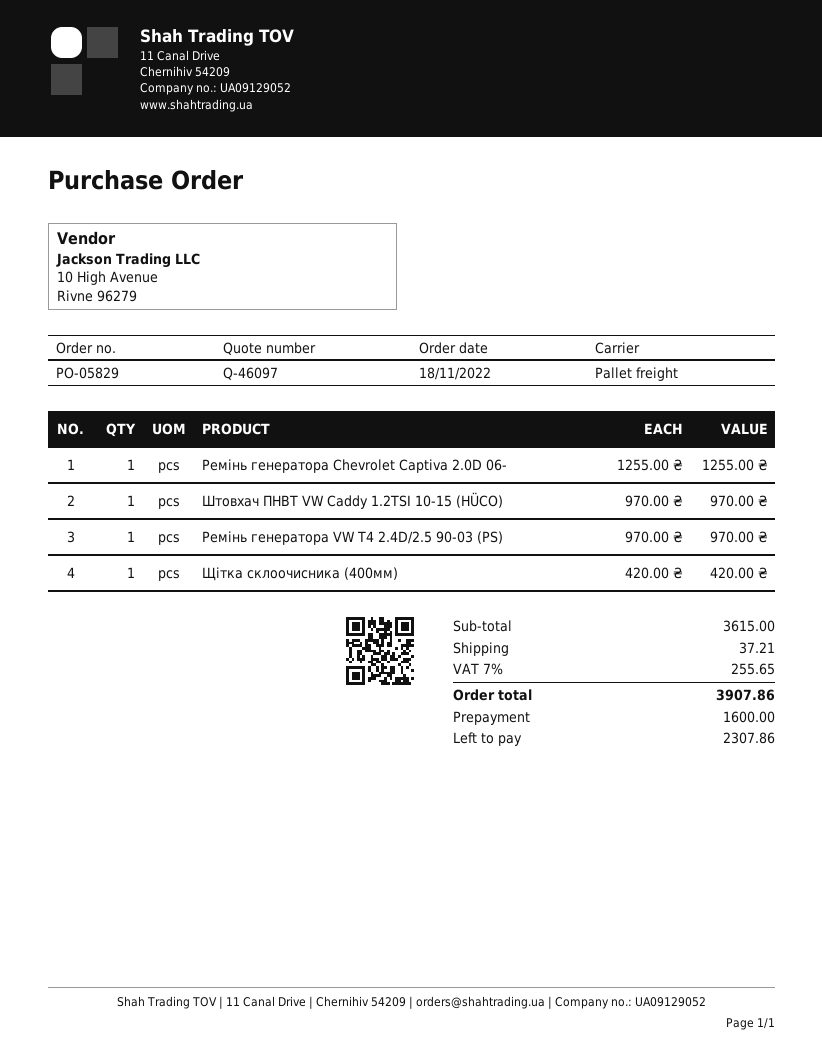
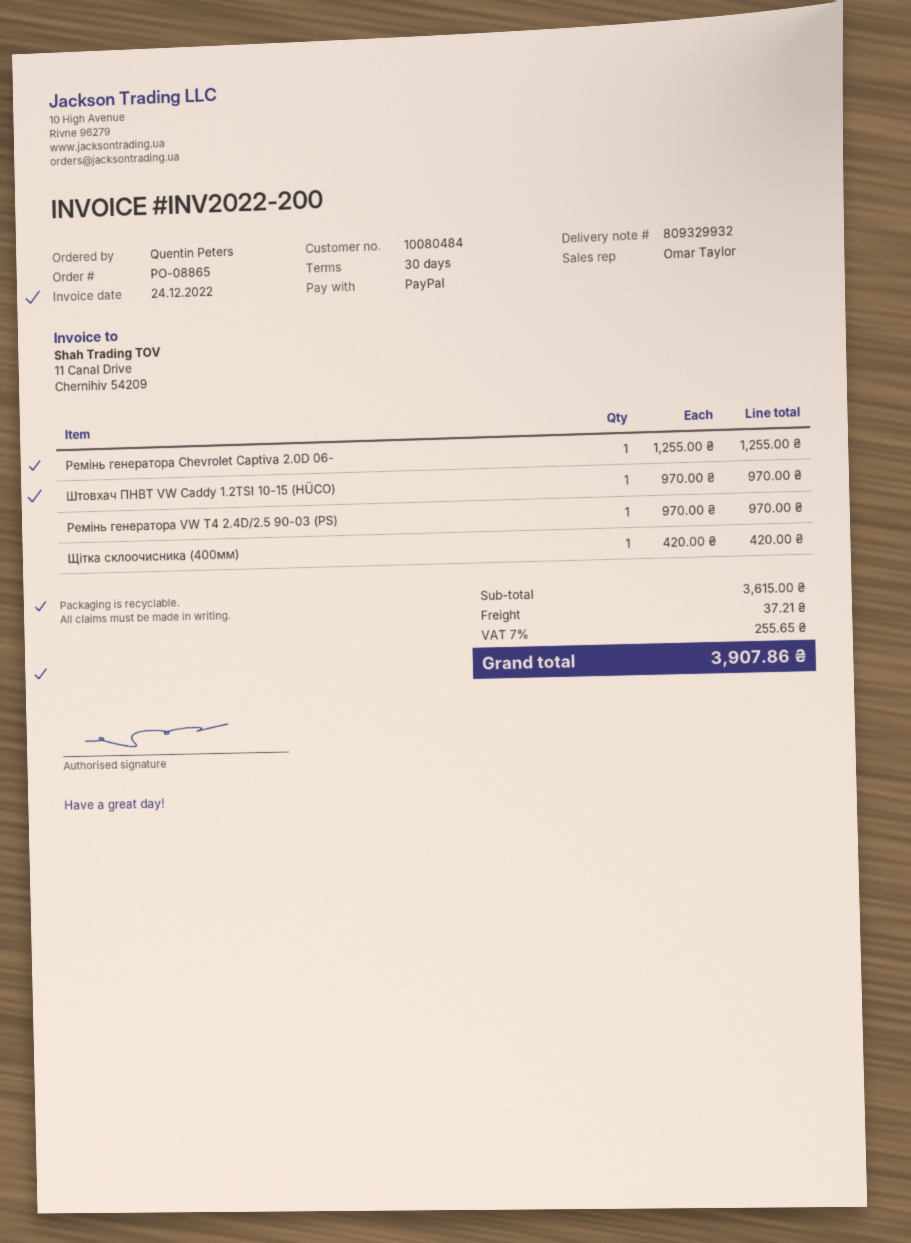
order number: PO-05829 -> PO-08865

